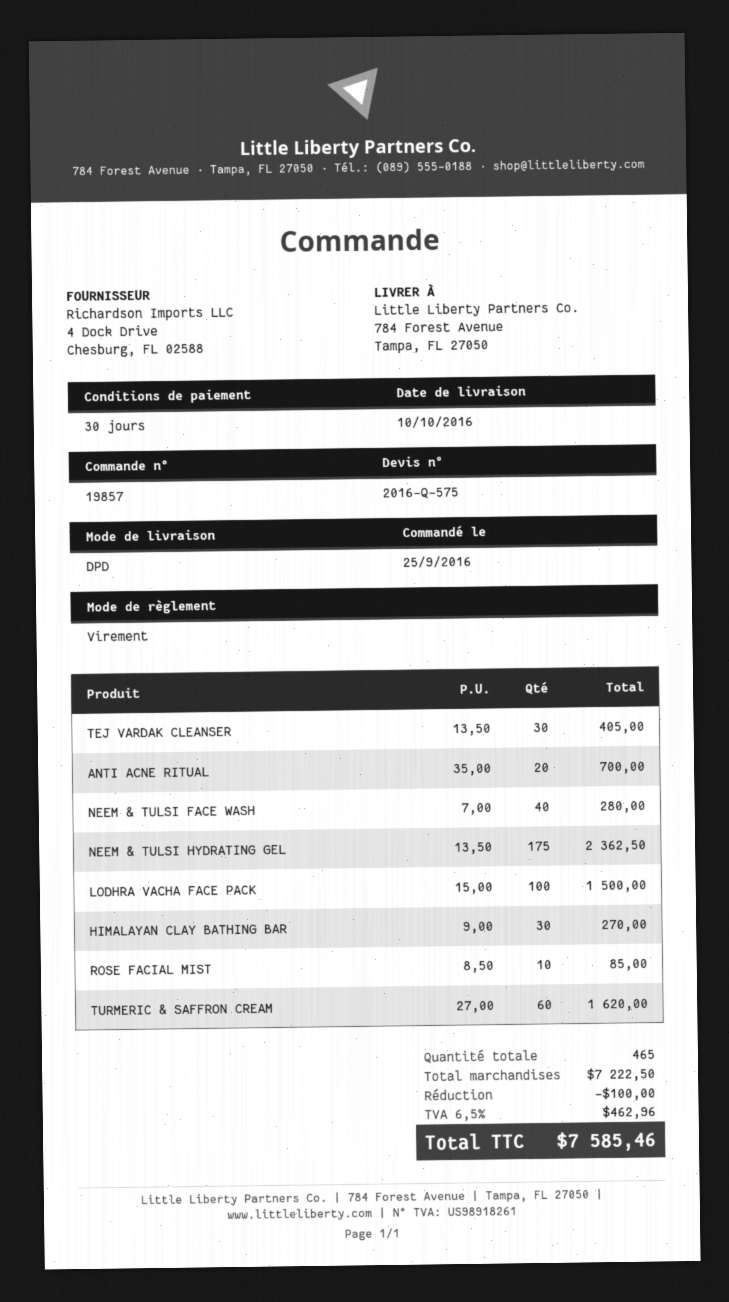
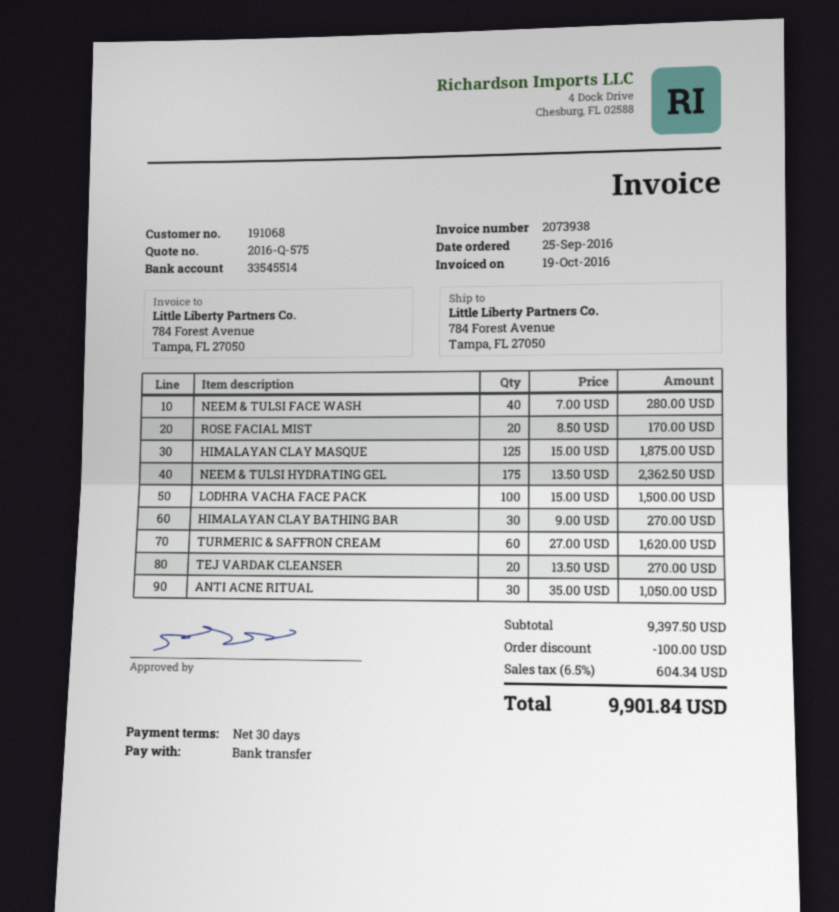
TEJ VARDAK CLEANSER: 30 x 13.50 = 405.00 -> 20 x 13.50 = 270.00
ANTI ACNE RITUAL: 20 x 35.00 = 700.00 -> 30 x 35.00 = 1050.00
ROSE FACIAL MIST: 10 x 8.50 = 85.00 -> 20 x 8.50 = 170.00
HIMALAYAN CLAY MASQUE: none -> 125 x 15.00 = 1875.00
subtotal: 7222.50 -> 9397.50
tax: 6.5% = 462.96 -> 6.5% = 604.34
total: 7585.46 -> 9901.84

